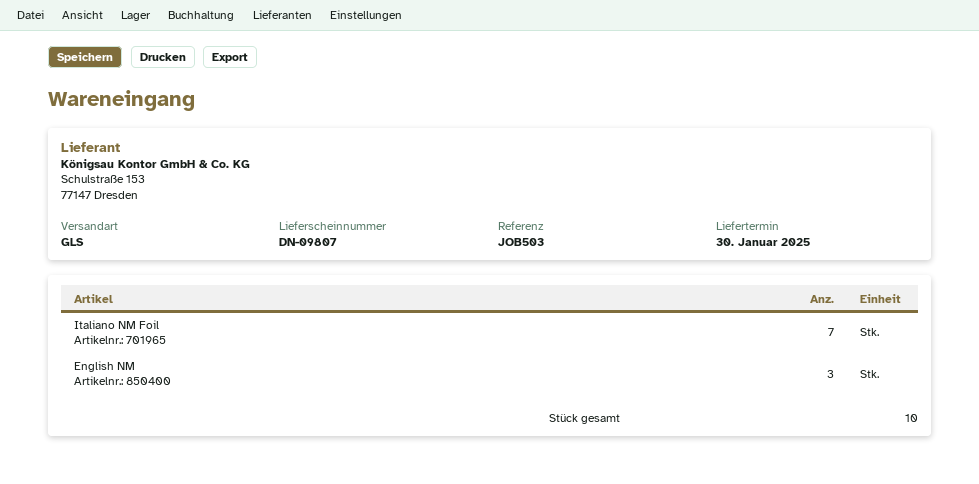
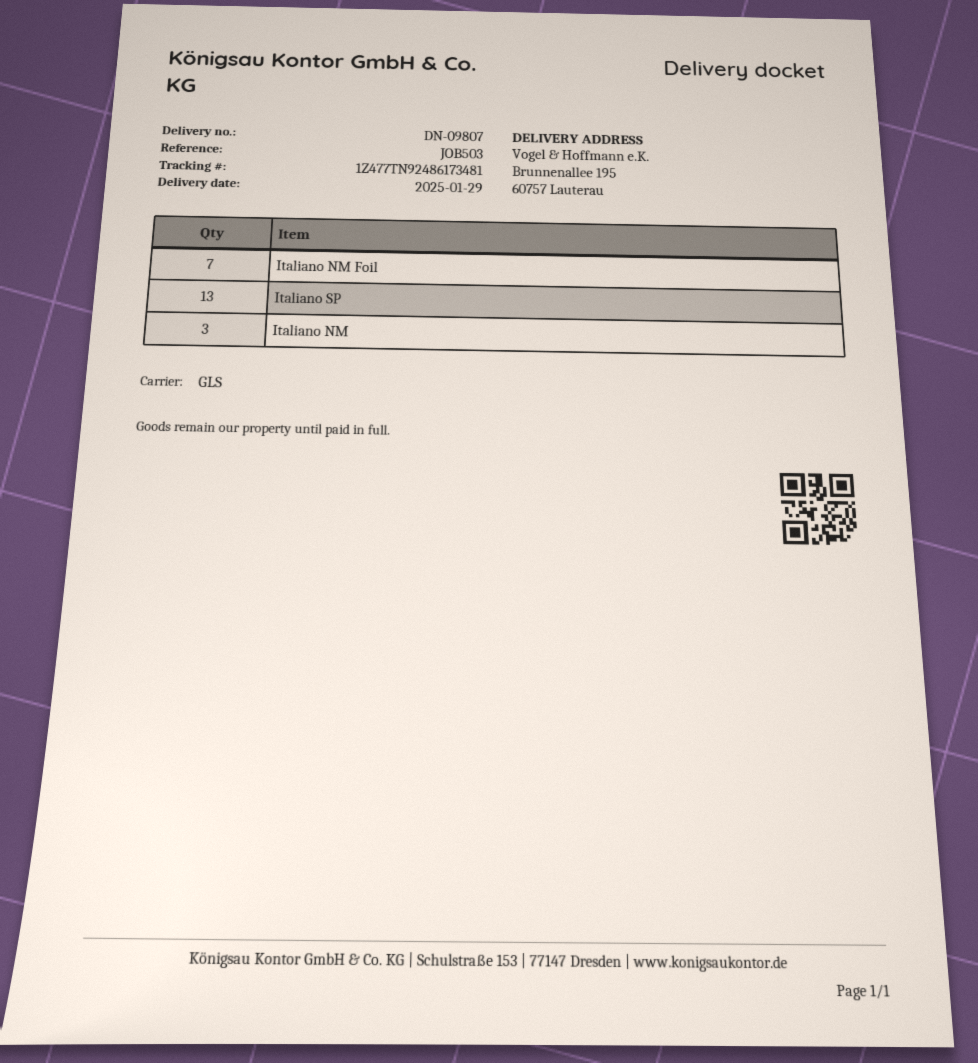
delivery date: 2025-01-30 -> 2025-01-29
English NM: 3 -> none
Italiano SP: none -> 13
Italiano NM: none -> 3

